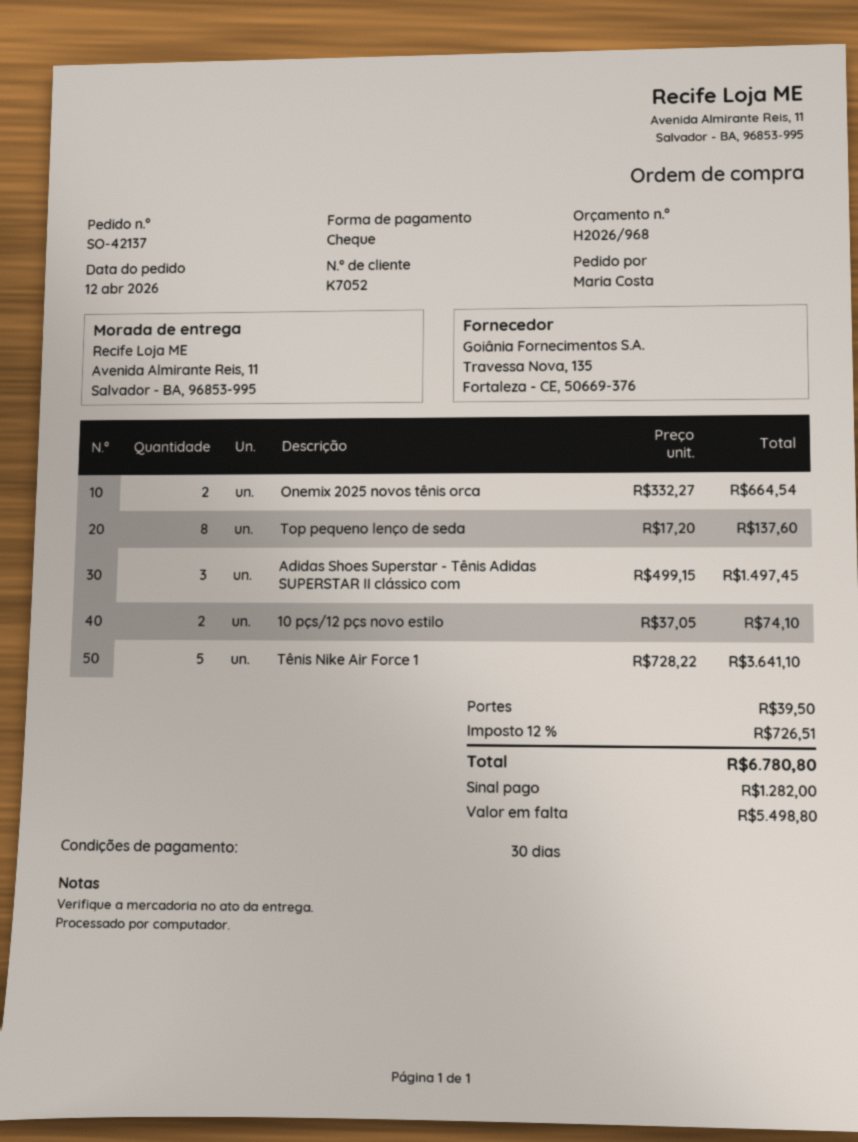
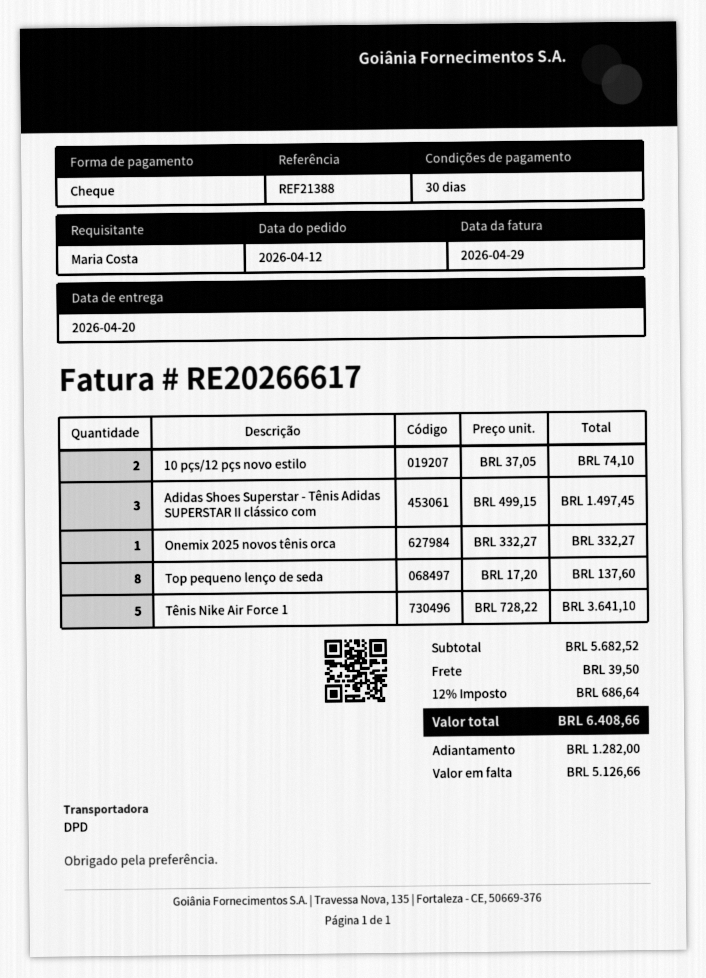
Onemix 2025 novos tênis orca: 2 x 332.27 = 664.54 -> 1 x 332.27 = 332.27
tax: 12% = 726.51 -> 12% = 686.64
total: 6780.80 -> 6408.66
balance: 5498.80 -> 5126.66

